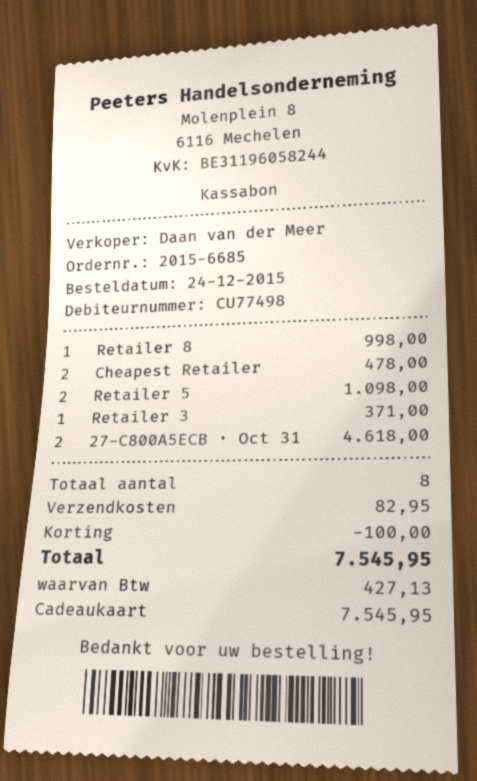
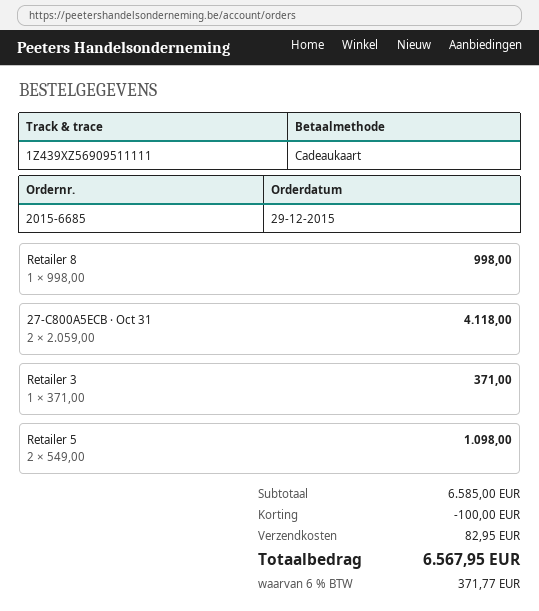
order date: 2015-12-24 -> 2015-12-29
Cheapest Retailer: 2 for 478.00 -> none
27-C800A5ECB · Oct 31: 2 for 4618.00 -> 2 for 4118.00
tax: 427.13 -> 371.77
total: 7545.95 -> 6567.95

